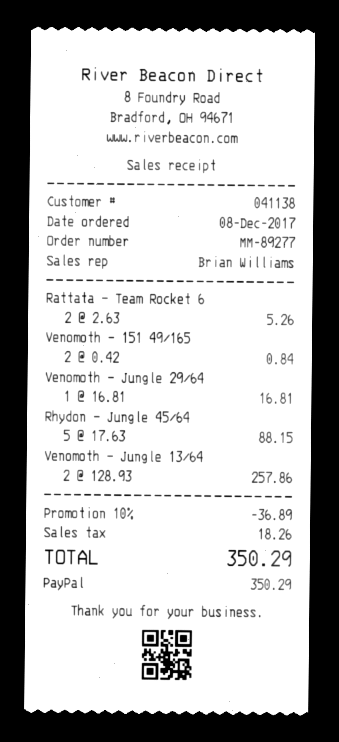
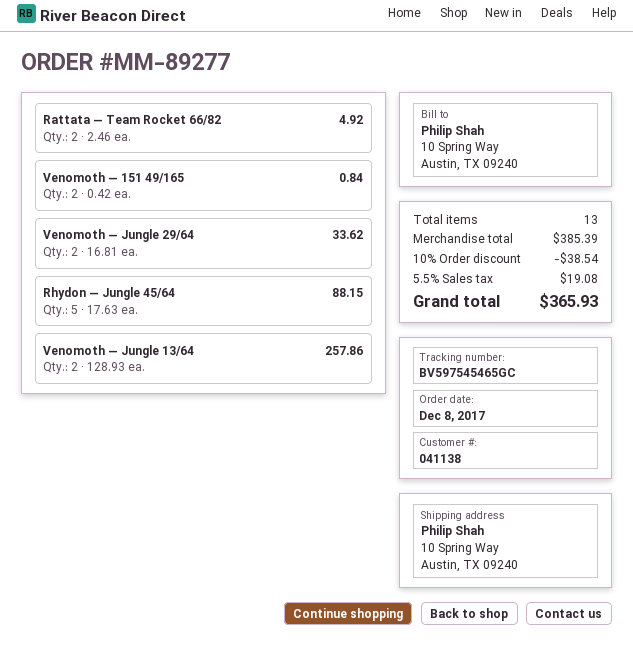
Rattata — Team Rocket 6: 2 x 2.63 = 5.26 -> 2 x 2.46 = 4.92
Venomoth — Jungle 29/64: 1 x 16.81 = 16.81 -> 2 x 16.81 = 33.62
discount: 10% = 36.89 -> 10% = 38.54
tax: 18.26 -> 19.08
total: 350.29 -> 365.93

